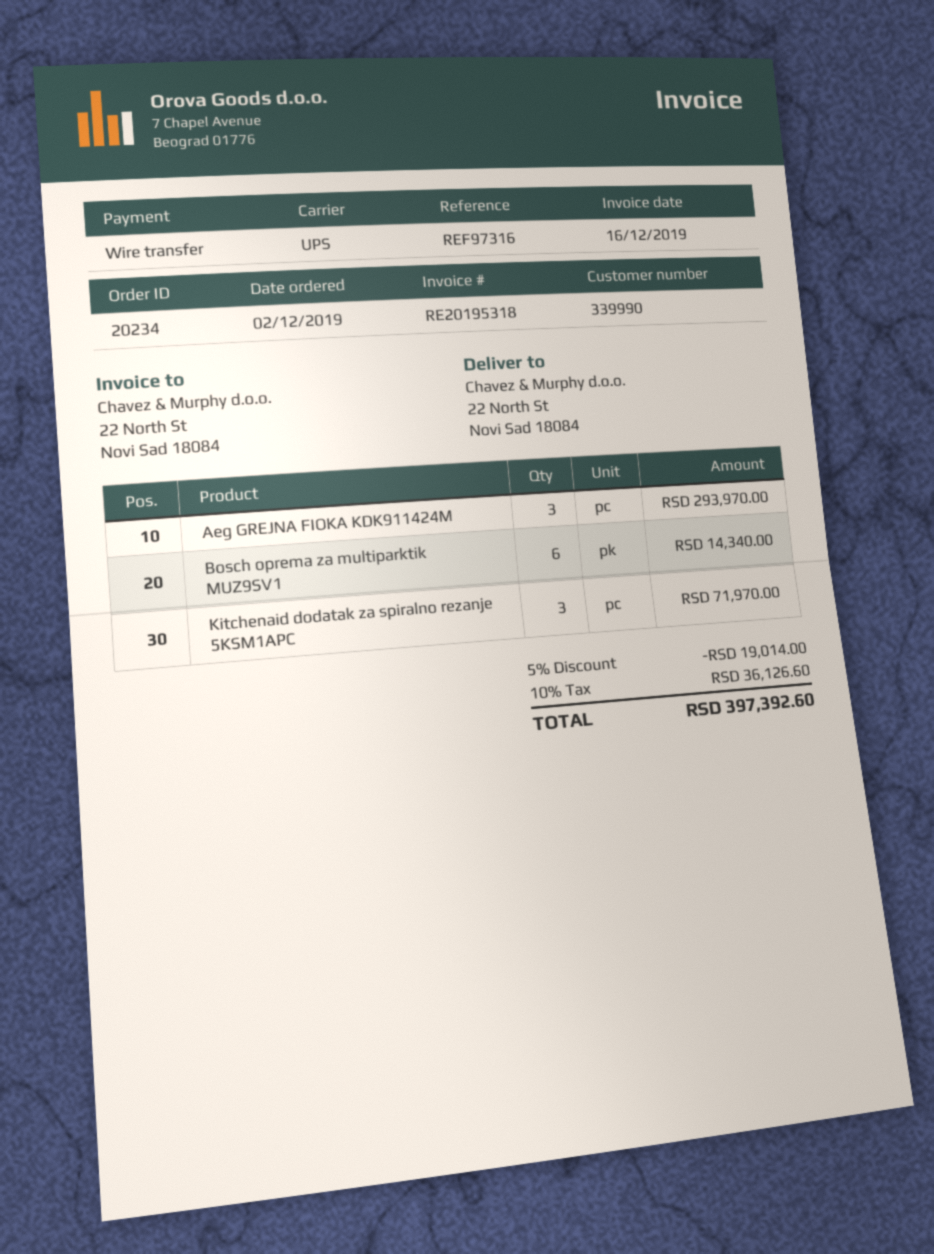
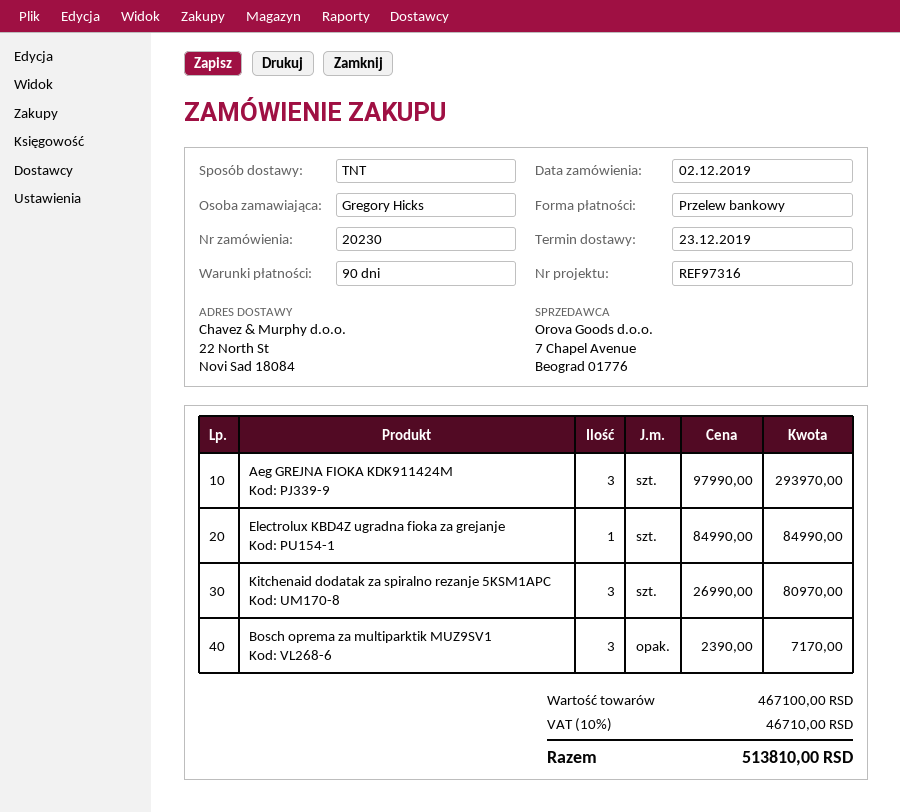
order number: 20234 -> 20230
shipping method: UPS -> TNT
Bosch oprema za multiparktik MUZ9SV1: 6 for 14340.00 -> 3 for 7170.00
Kitchenaid dodatak za spiralno rezanje 5KSM1APC: 3 for 71970.00 -> 3 for 80970.00
Electrolux KBD4Z ugradna fioka za grejanje: none -> 1 for 84990.00
discount: 5% = 19014.00 -> none
tax: 10% = 36126.60 -> 10% = 46710.00
total: 397392.60 -> 513810.00

